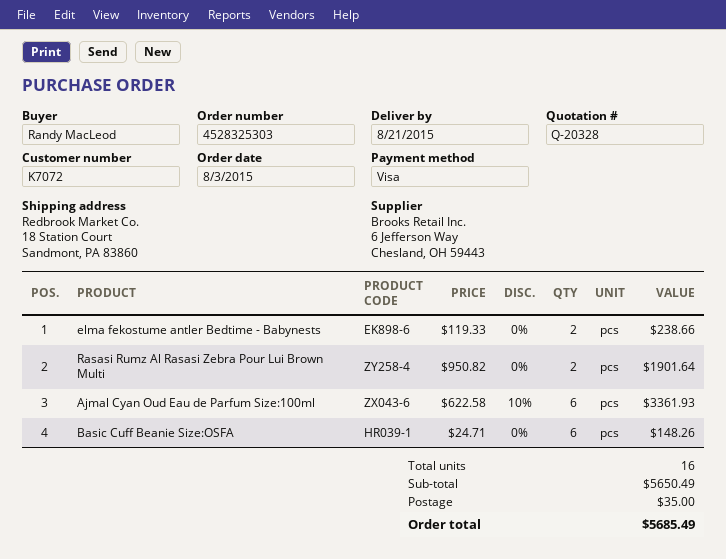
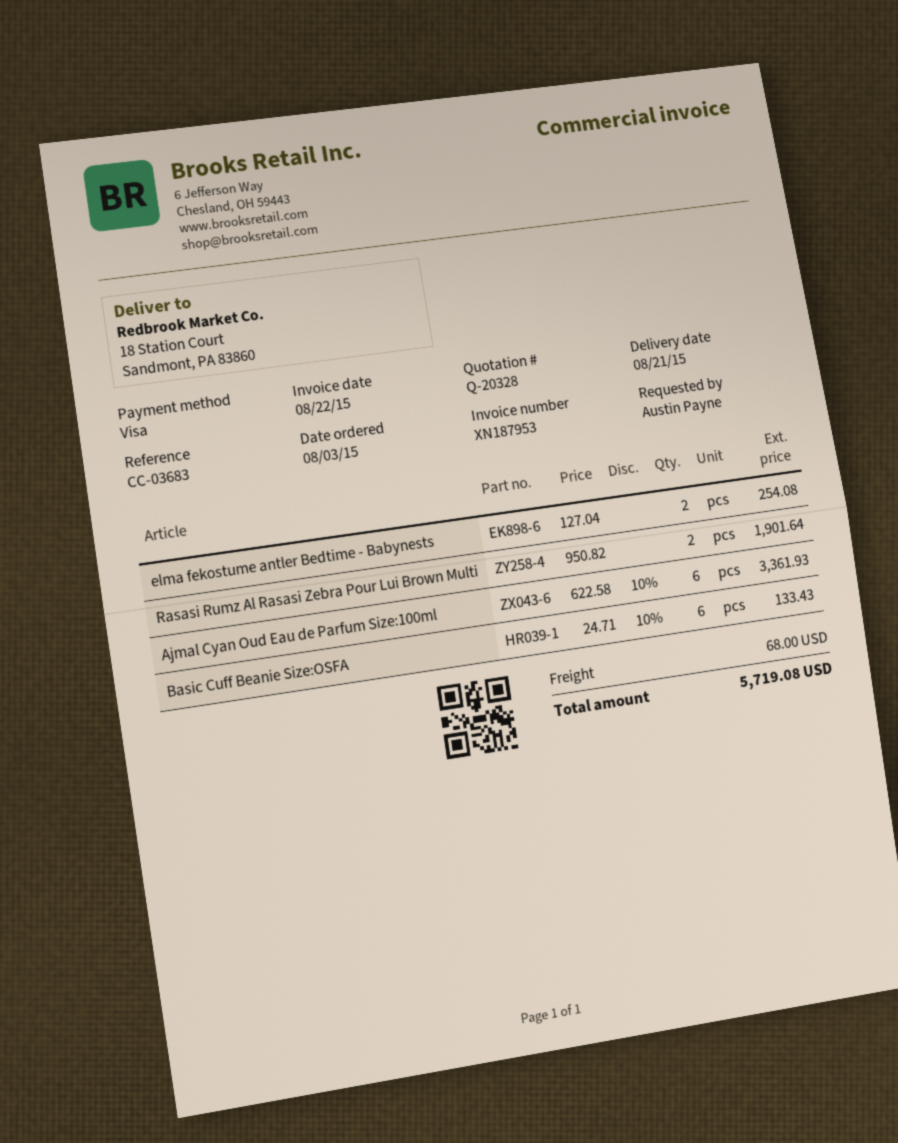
ordered by: Randy MacLeod -> Austin Payne
elma fekostume antler Bedtime - Babynests: 2 x 119.33 = 238.66 -> 2 x 127.04 = 254.08
Basic Cuff Beanie Size:OSFA: 6 x 24.71 = 148.26 -> 6 x 24.71 - 10% = 133.43
shipping: 35.00 -> 68.00
total: 5685.49 -> 5719.08

